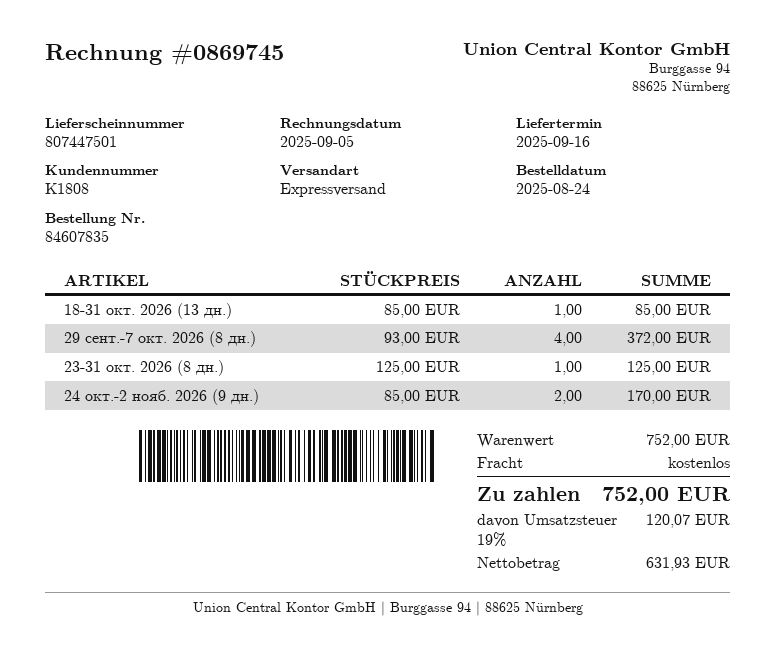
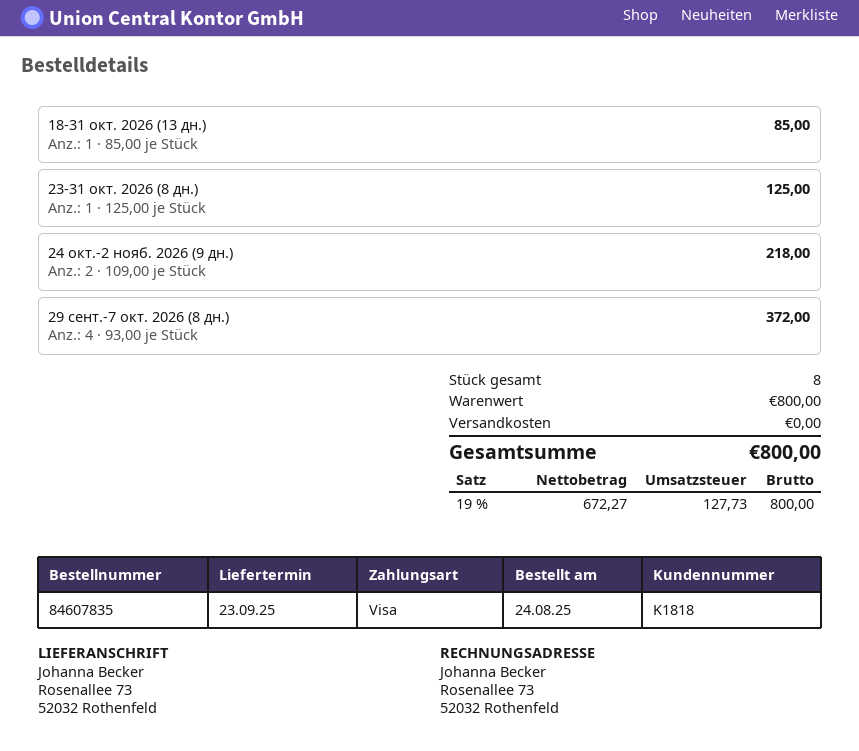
delivery date: 2025-09-16 -> 2025-09-23
customer number: K1808 -> K1818
24 окт.-2 нояб. 2026 (9 дн.): 2 x 85.00 = 170.00 -> 2 x 109.00 = 218.00
subtotal: 752.00 -> 800.00
net: 631.93 -> 672.27
tax: 19% = 120.07 -> 19% = 127.73
total: 752.00 -> 800.00

